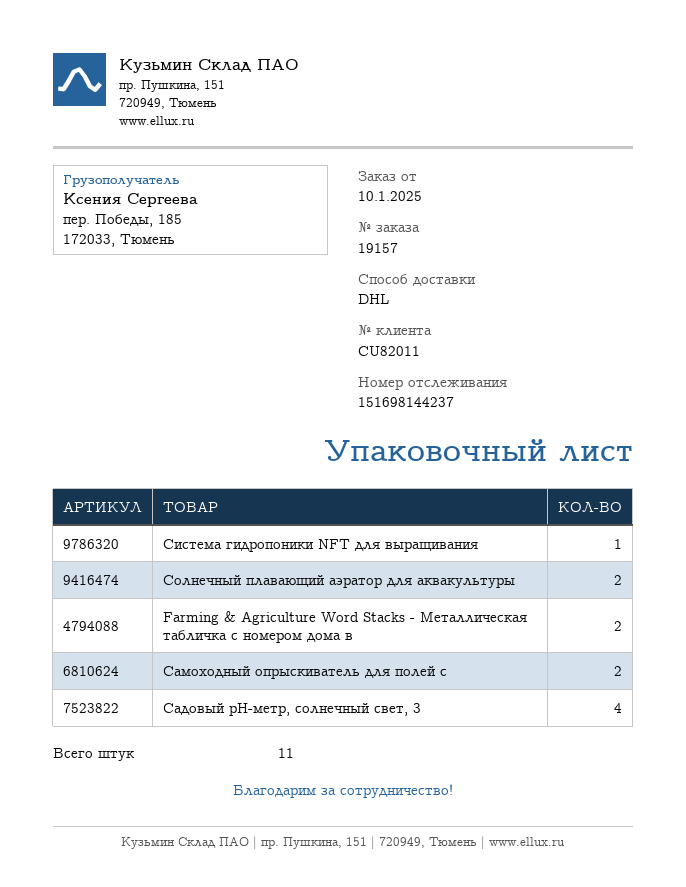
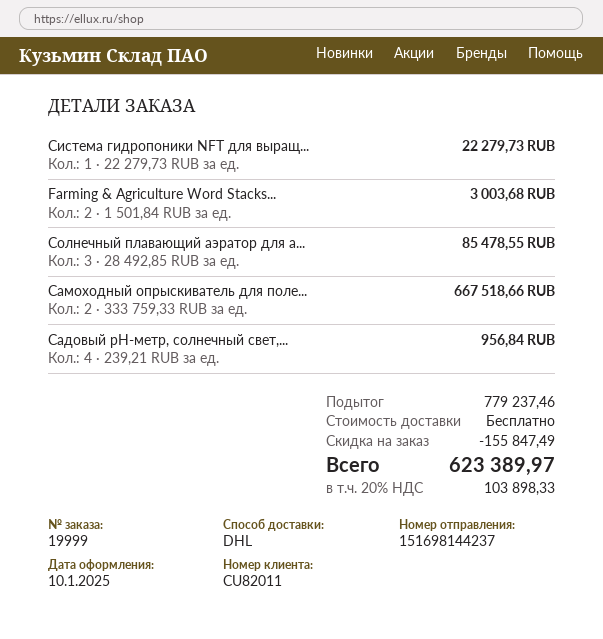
order number: 19157 -> 19999
Солнечный плавающий аэратор для аквакультуры: 2 -> 3

